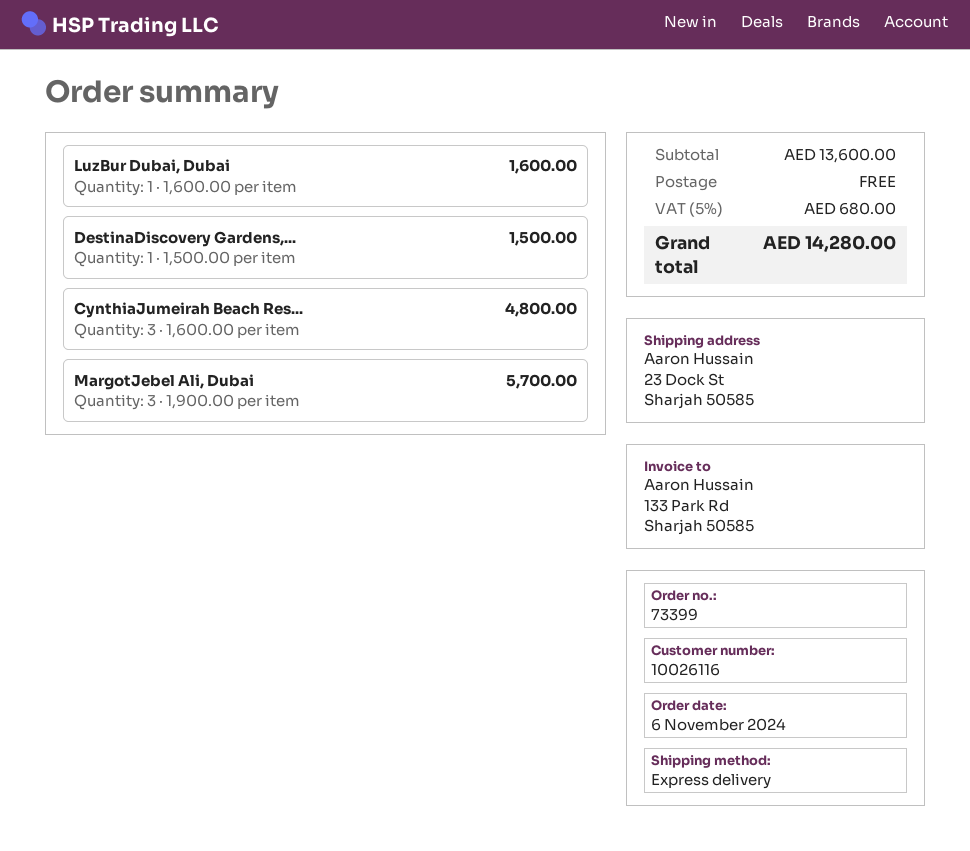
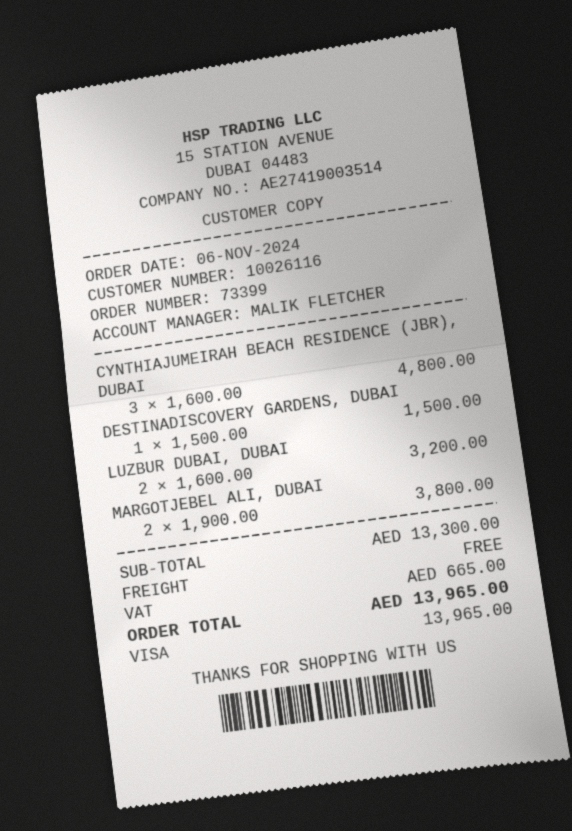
LuzBur Dubai, Dubai: 1 x 1600.00 = 1600.00 -> 2 x 1600.00 = 3200.00
MargotJebel Ali, Dubai: 3 x 1900.00 = 5700.00 -> 2 x 1900.00 = 3800.00
subtotal: 13600.00 -> 13300.00
tax: 680.00 -> 665.00
total: 14280.00 -> 13965.00

